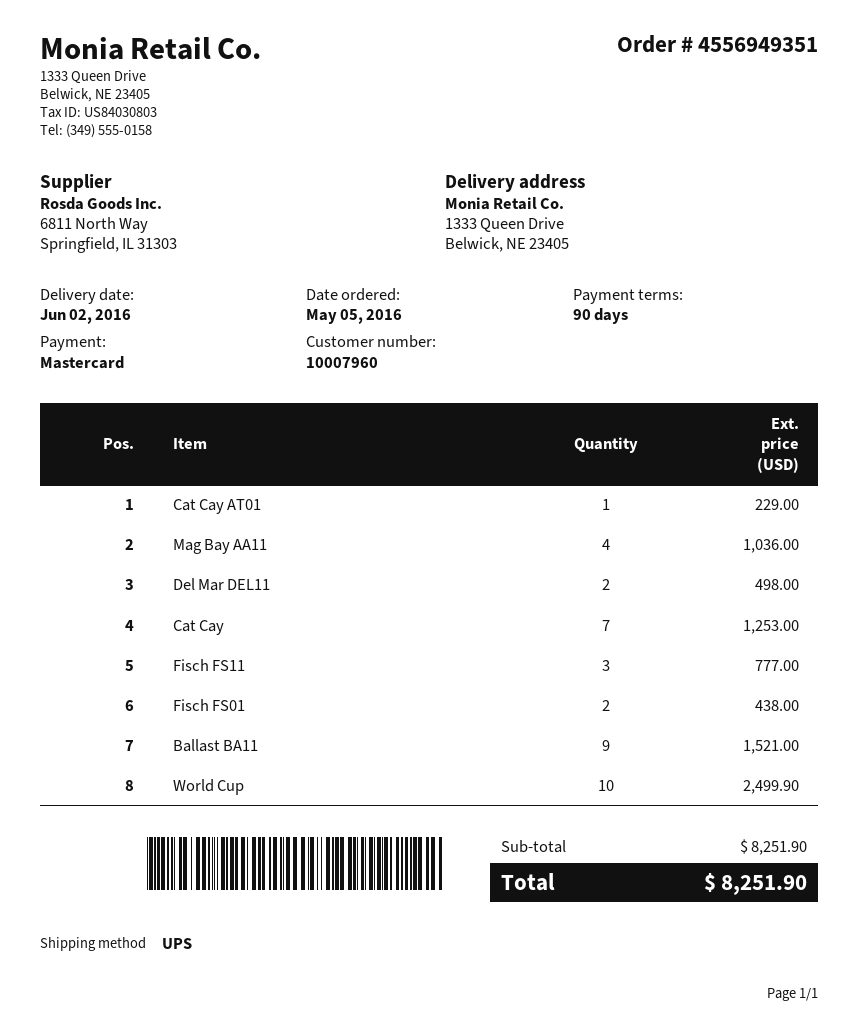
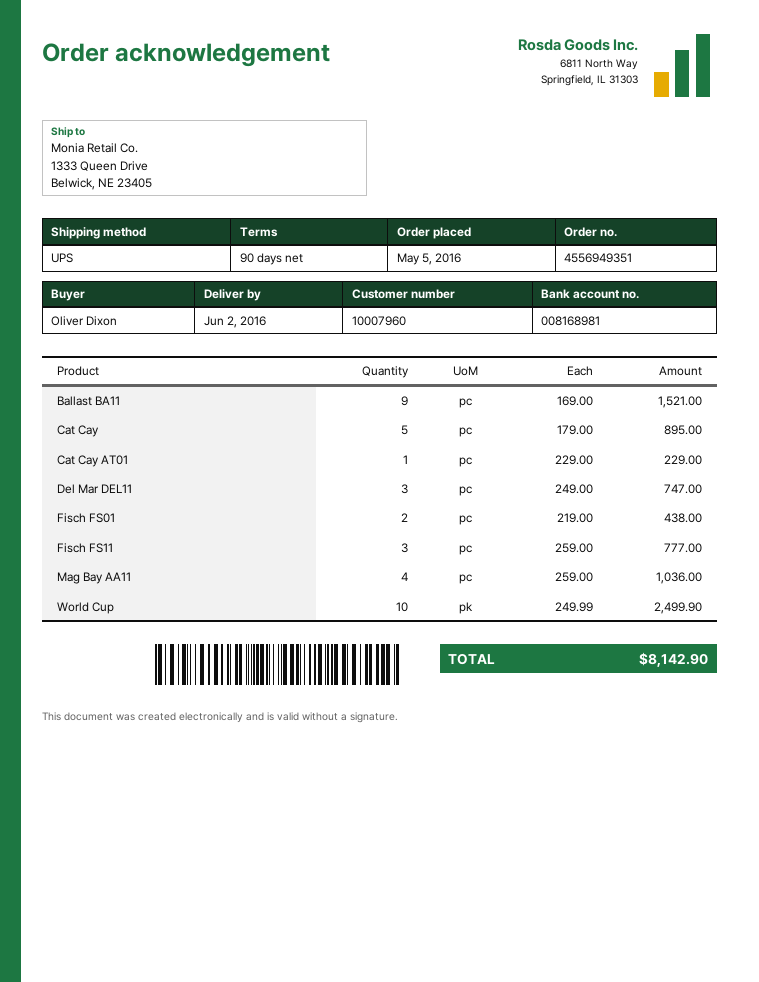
Del Mar DEL11: 2 for 498.00 -> 3 for 747.00
Cat Cay: 7 for 1253.00 -> 5 for 895.00
total: 8251.90 -> 8142.90

